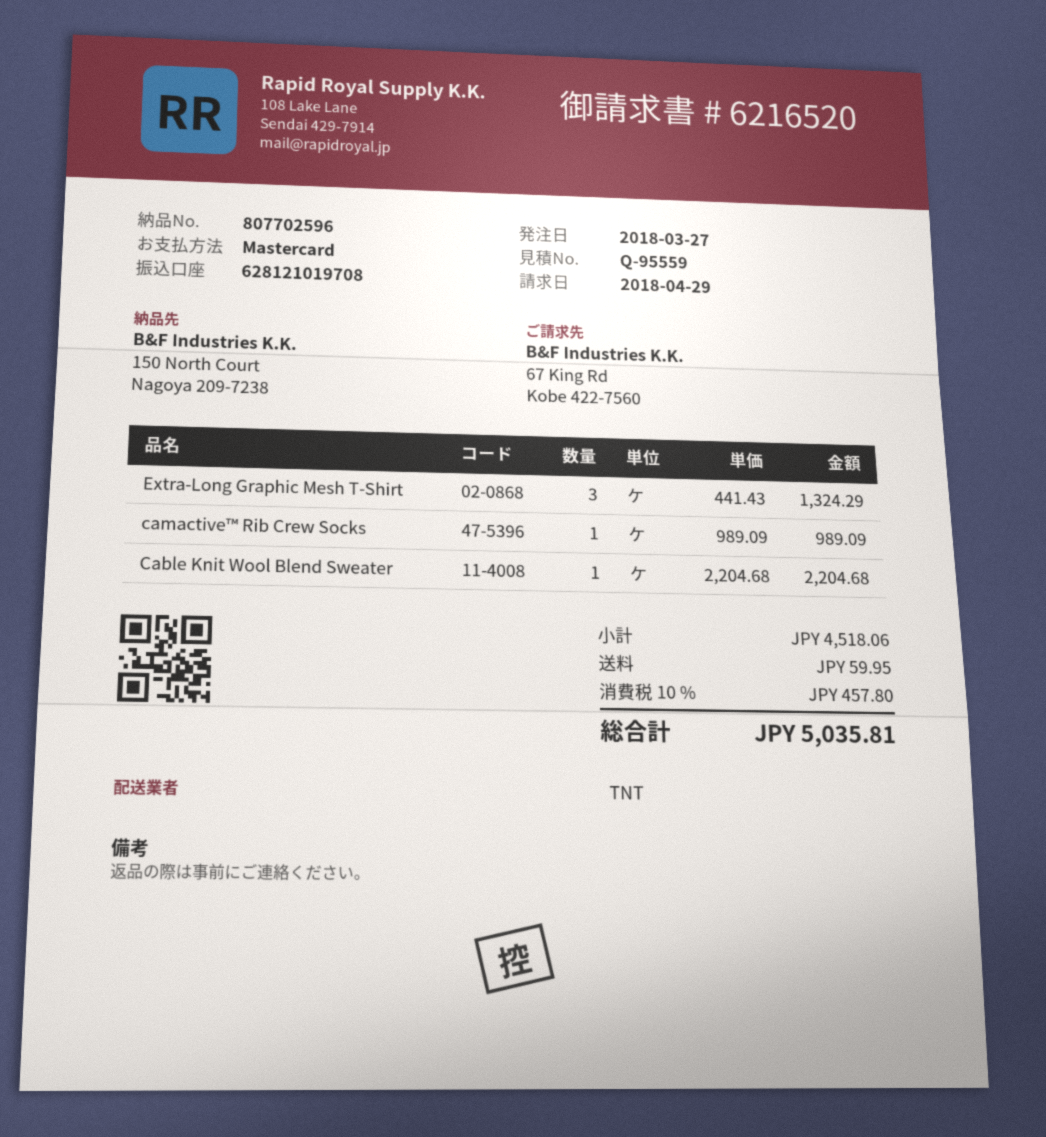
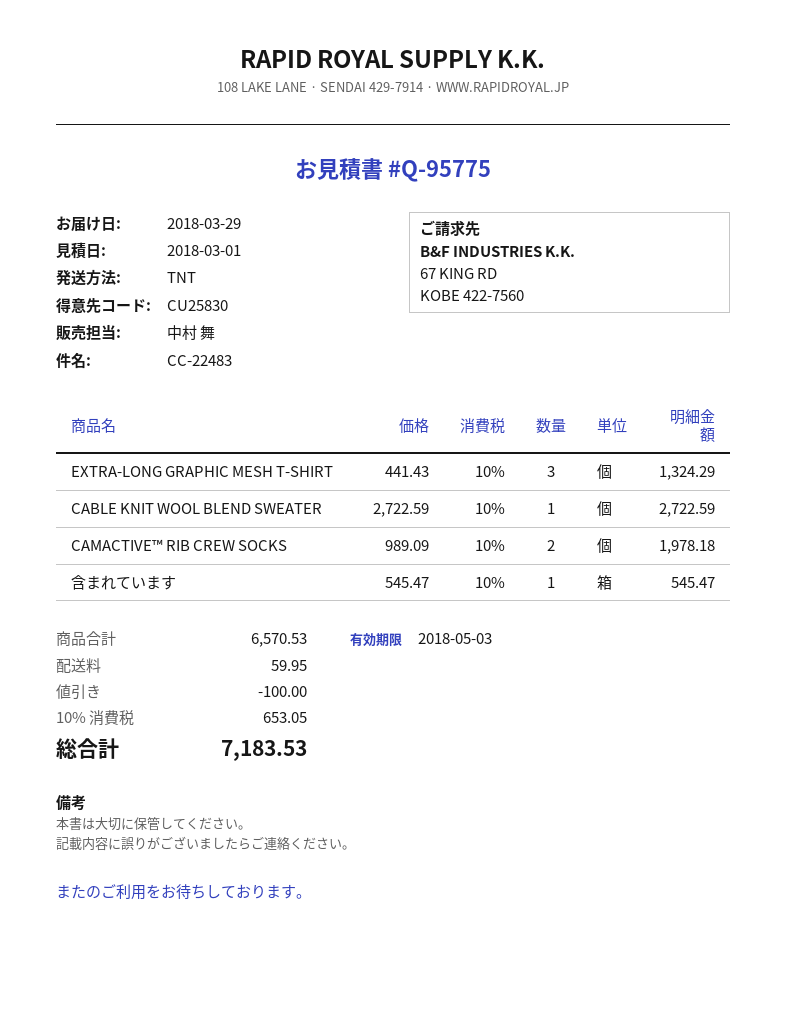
quote number: Q-95559 -> Q-95775
camactive™ Rib Crew Socks: 1 x 989.09 = 989.09 -> 2 x 989.09 = 1978.18
Cable Knit Wool Blend Sweater: 1 x 2204.68 = 2204.68 -> 1 x 2722.59 = 2722.59
含まれています: none -> 1 x 545.47 = 545.47
subtotal: 4518.06 -> 6570.53
discount: none -> 100.00
tax: 10% = 457.80 -> 10% = 653.05
total: 5035.81 -> 7183.53

